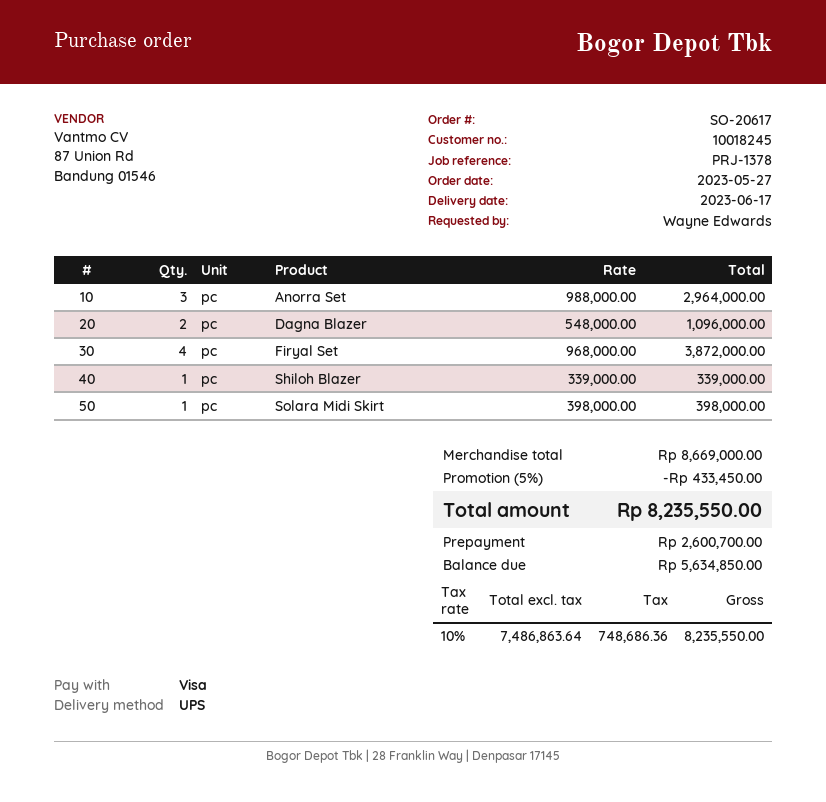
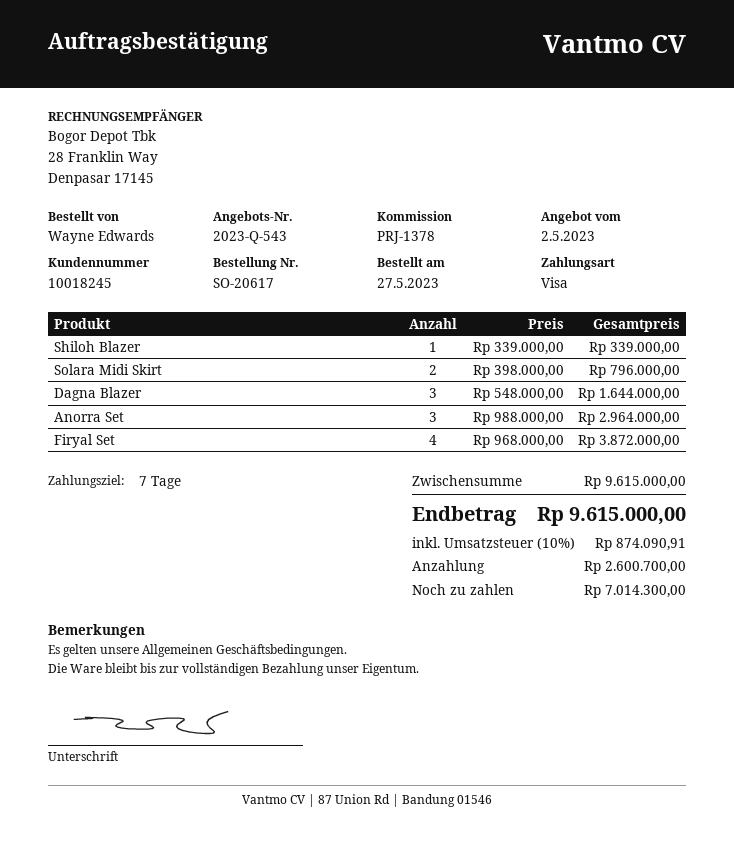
Dagna Blazer: 2 x 548000.00 = 1096000.00 -> 3 x 548000.00 = 1644000.00
Solara Midi Skirt: 1 x 398000.00 = 398000.00 -> 2 x 398000.00 = 796000.00
subtotal: 8669000.00 -> 9615000.00
discount: 5% = 433450.00 -> none
tax: 10% = 748686.36 -> 10% = 874090.91
total: 8235550.00 -> 9615000.00
balance: 5634850.00 -> 7014300.00

